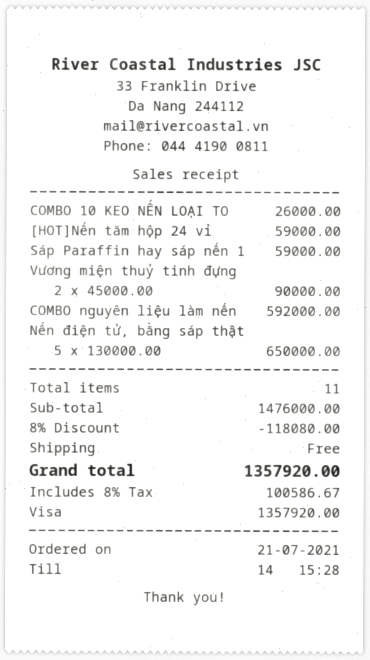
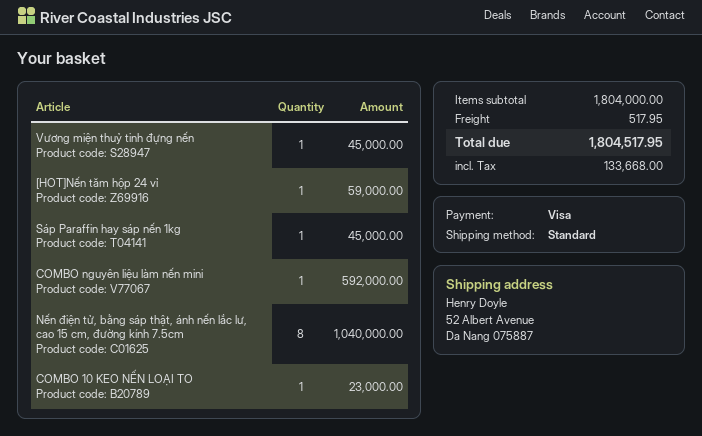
COMBO 10 KEO NẾN LOẠI TO: 1 for 26000.00 -> 1 for 23000.00
Sáp Paraffin hay sáp nến 1: 1 for 59000.00 -> 1 for 45000.00
Vương miện thuỷ tinh đựng: 2 for 90000.00 -> 1 for 45000.00
Nến điện tử, bằng sáp thật: 5 for 650000.00 -> 8 for 1040000.00
subtotal: 1476000.00 -> 1804000.00
discount: 8% = 118080.00 -> none
shipping: 0.00 -> 517.95
tax: 100586.67 -> 133668.00
total: 1357920.00 -> 1804517.95

